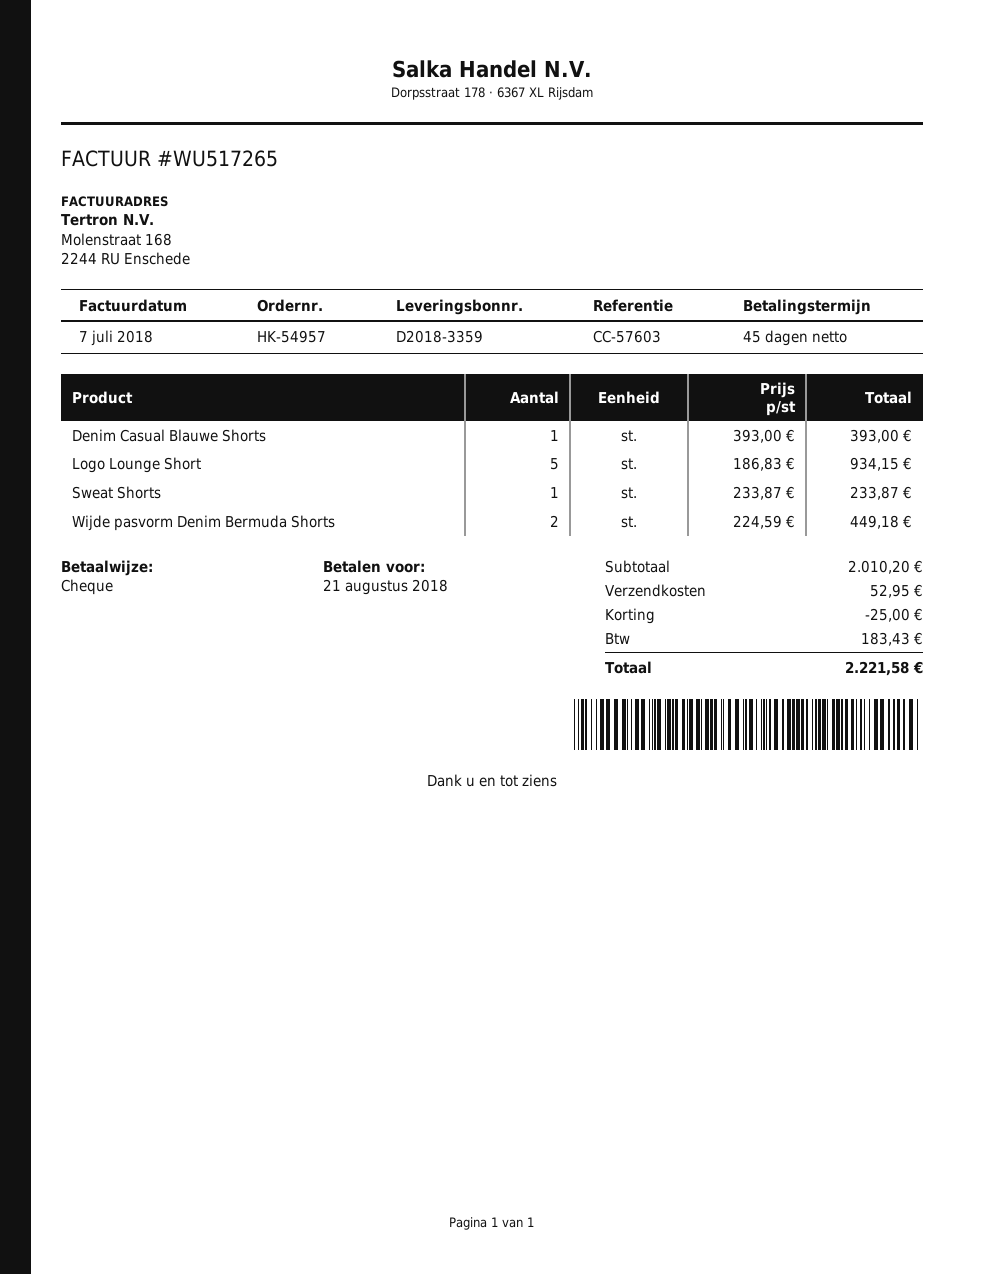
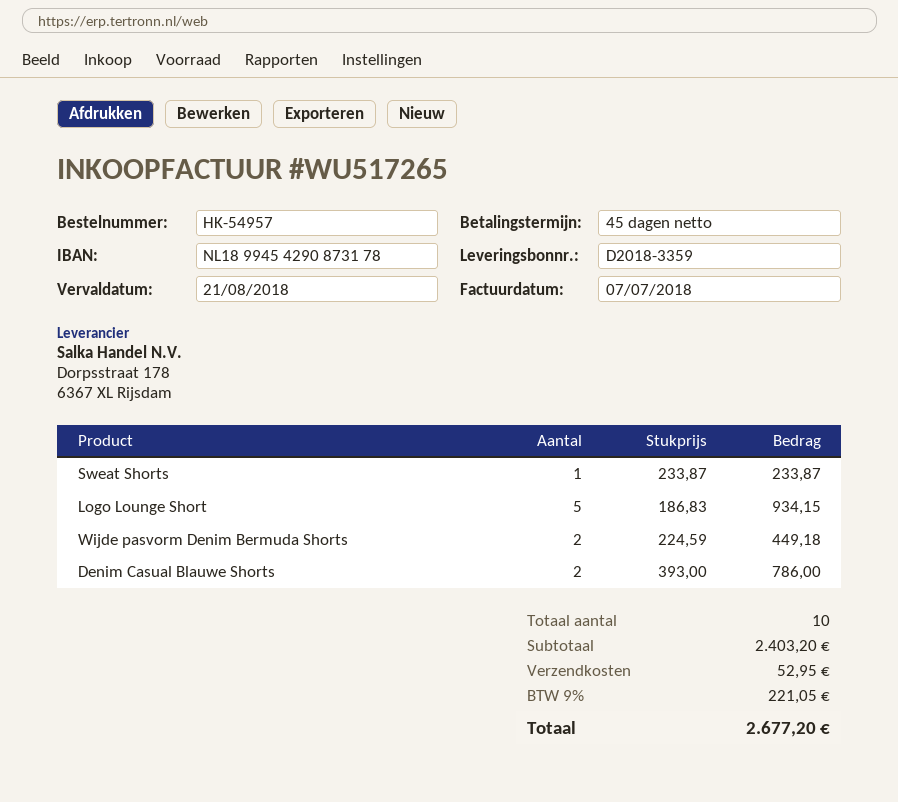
Denim Casual Blauwe Shorts: 1 x 393.00 = 393.00 -> 2 x 393.00 = 786.00
subtotal: 2010.20 -> 2403.20
discount: 25.00 -> none
tax: 183.43 -> 221.05
total: 2221.58 -> 2677.20

